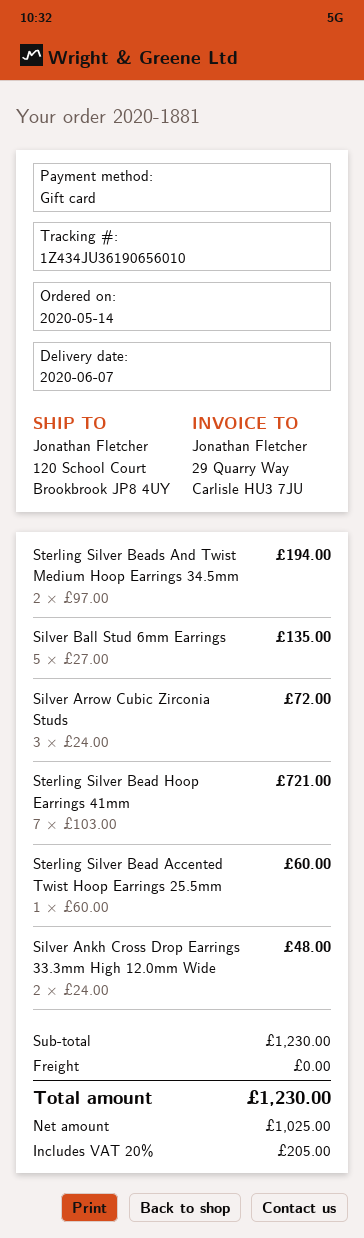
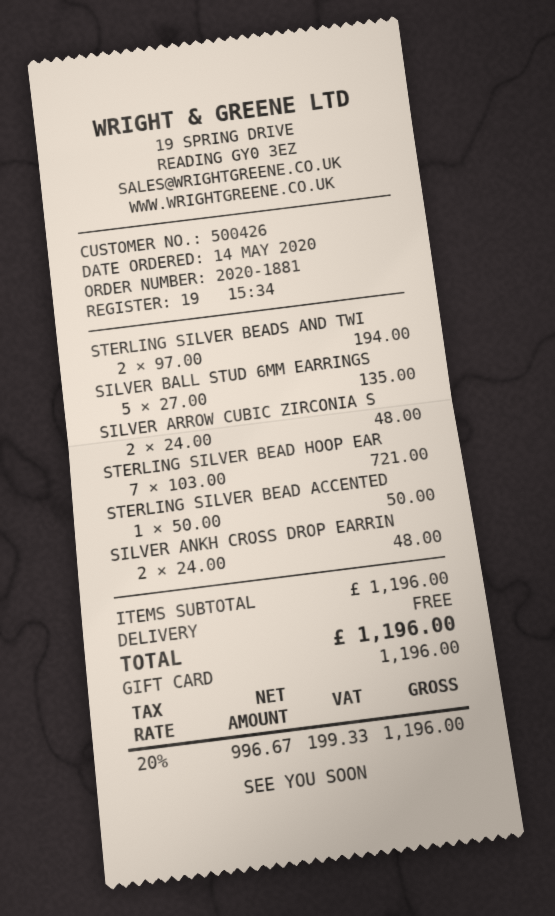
Silver Arrow Cubic Zirconia Studs: 3 x 24.00 = 72.00 -> 2 x 24.00 = 48.00
Sterling Silver Bead Accented Twist Hoop Earrings 25.5mm: 1 x 60.00 = 60.00 -> 1 x 50.00 = 50.00
subtotal: 1230.00 -> 1196.00
net: 1025.00 -> 996.67
tax: 20% = 205.00 -> 20% = 199.33
total: 1230.00 -> 1196.00

